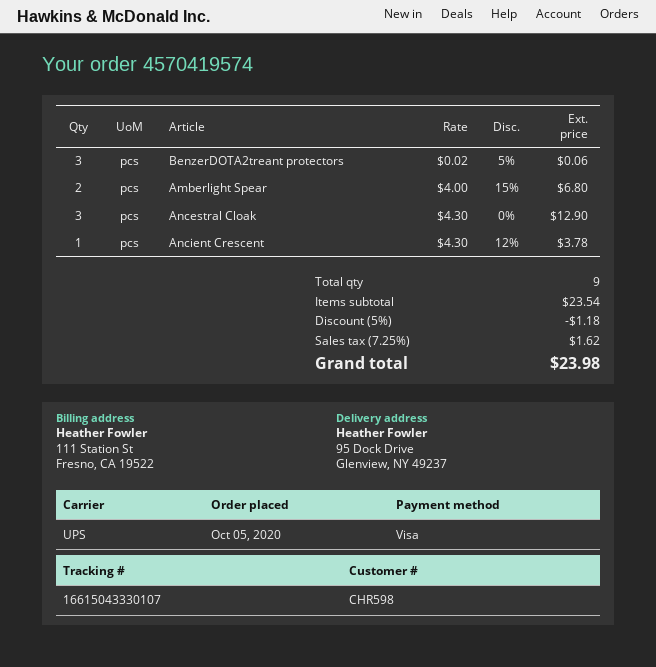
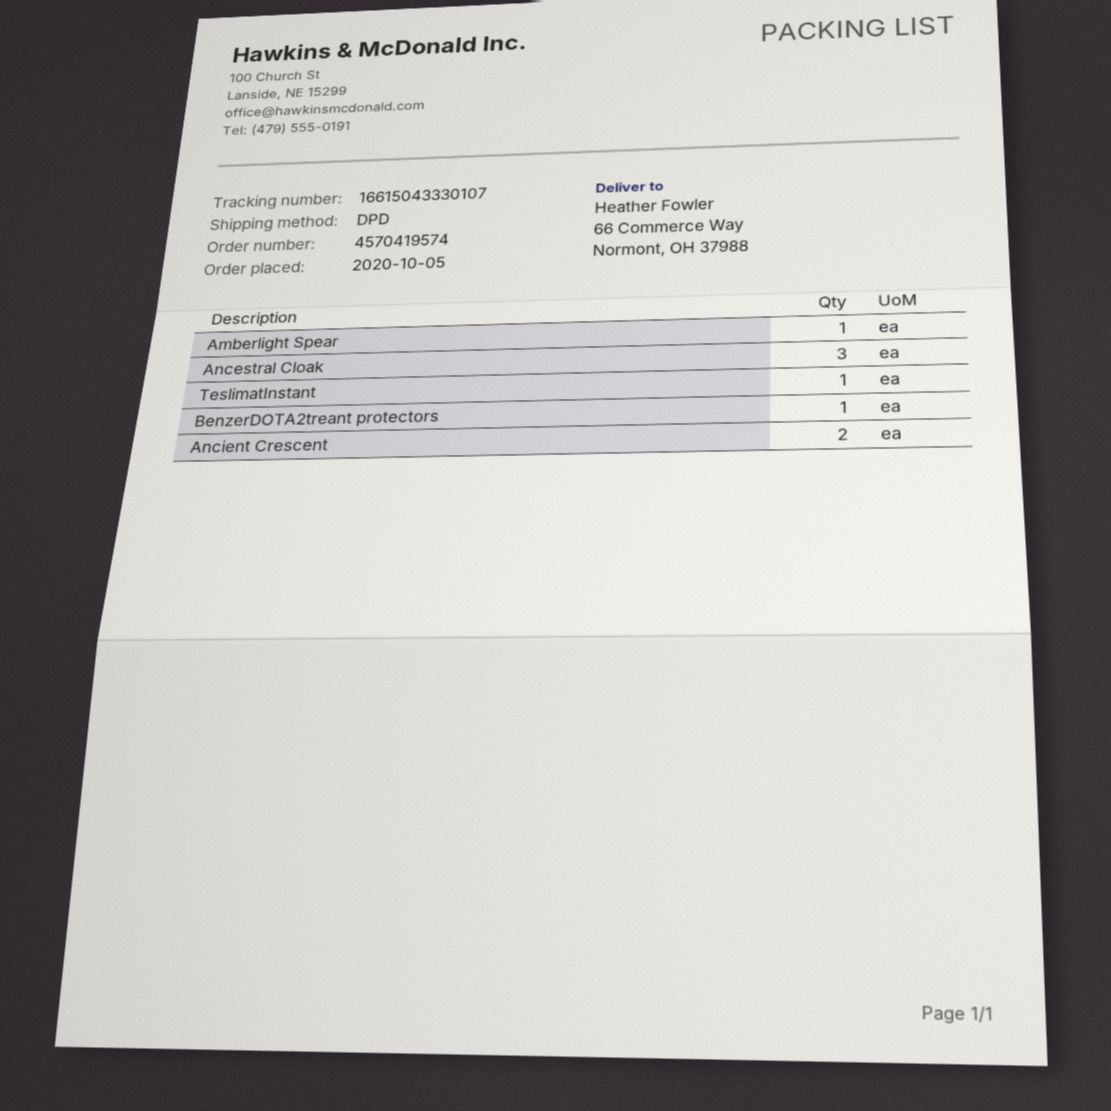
shipping method: UPS -> DPD
ship to: 95 Dock Drive, Glenview, NY 49237 -> 66 Commerce Way, Normont, OH 37988
BenzerDOTA2treant protectors: 3 -> 1
Amberlight Spear: 2 -> 1
Ancient Crescent: 1 -> 2
TeslimatInstant: none -> 1

